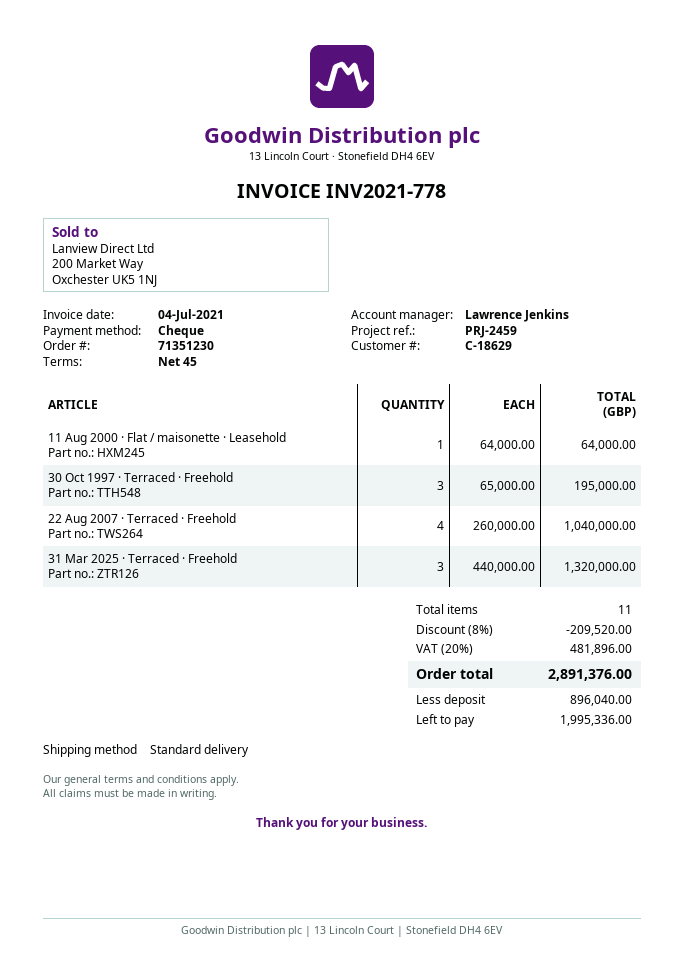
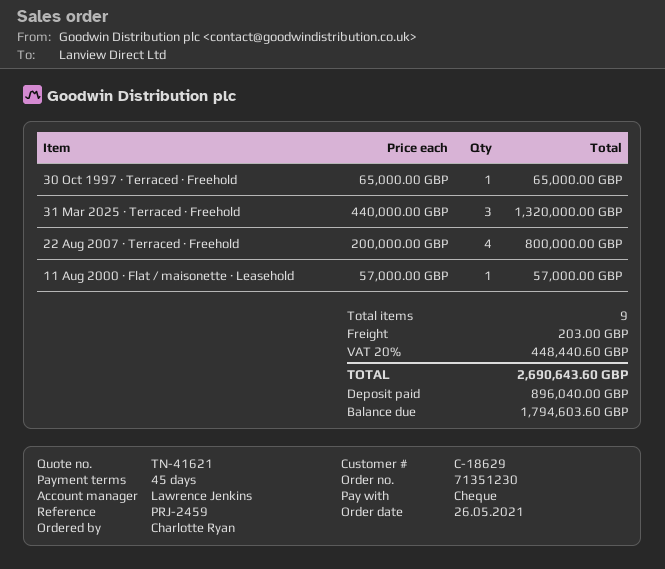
11 Aug 2000 · Flat / maisonette · Leasehold: 1 x 64000.00 = 64000.00 -> 1 x 57000.00 = 57000.00
30 Oct 1997 · Terraced · Freehold: 3 x 65000.00 = 195000.00 -> 1 x 65000.00 = 65000.00
22 Aug 2007 · Terraced · Freehold: 4 x 260000.00 = 1040000.00 -> 4 x 200000.00 = 800000.00
total quantity: 11 -> 9
discount: 8% = 209520.00 -> none
shipping: none -> 203.00
tax: 20% = 481896.00 -> 20% = 448440.60
total: 2891376.00 -> 2690643.60
balance: 1995336.00 -> 1794603.60

